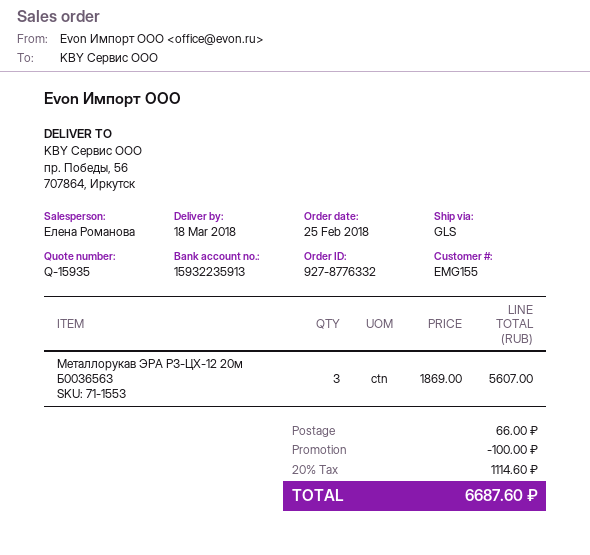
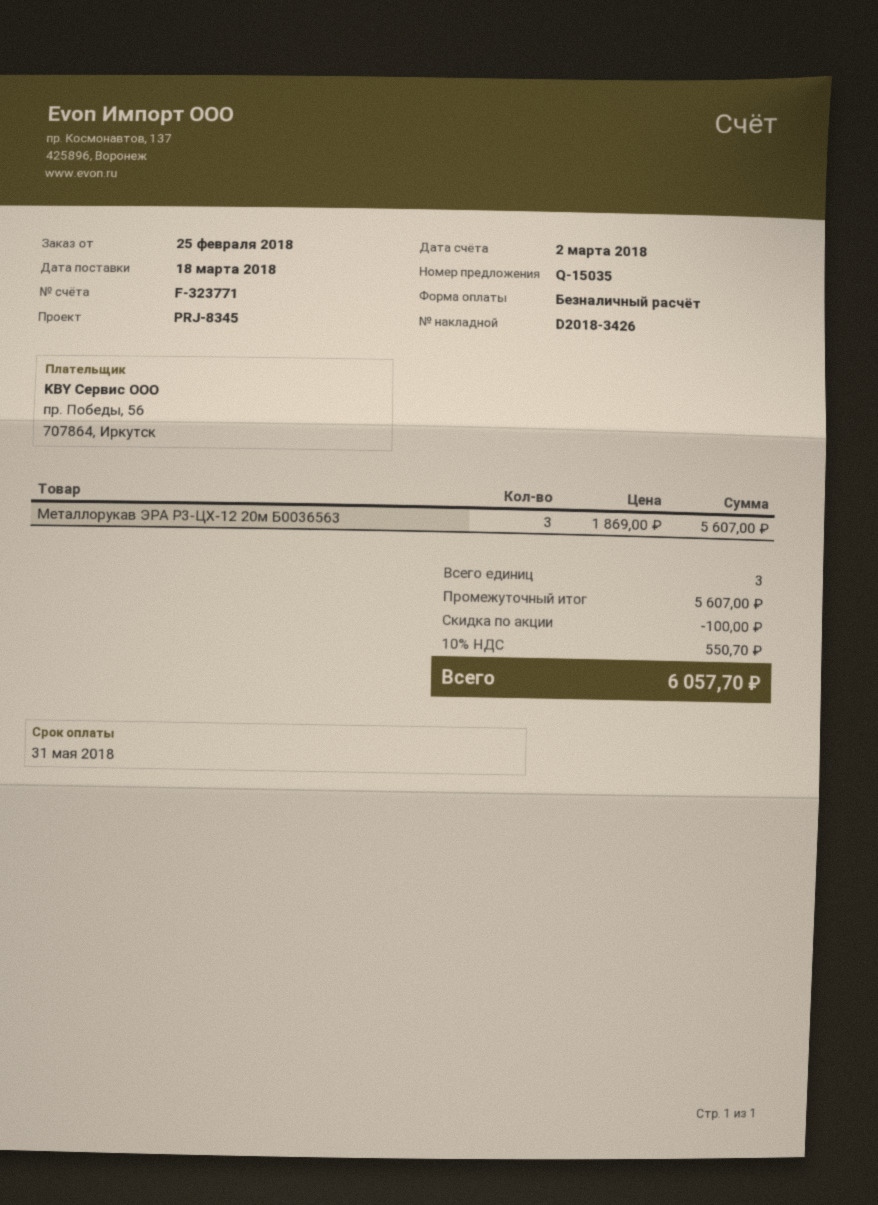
quote number: Q-15935 -> Q-15035
shipping: 66.00 -> none
tax: 20% = 1114.60 -> 10% = 550.70
total: 6687.60 -> 6057.70

